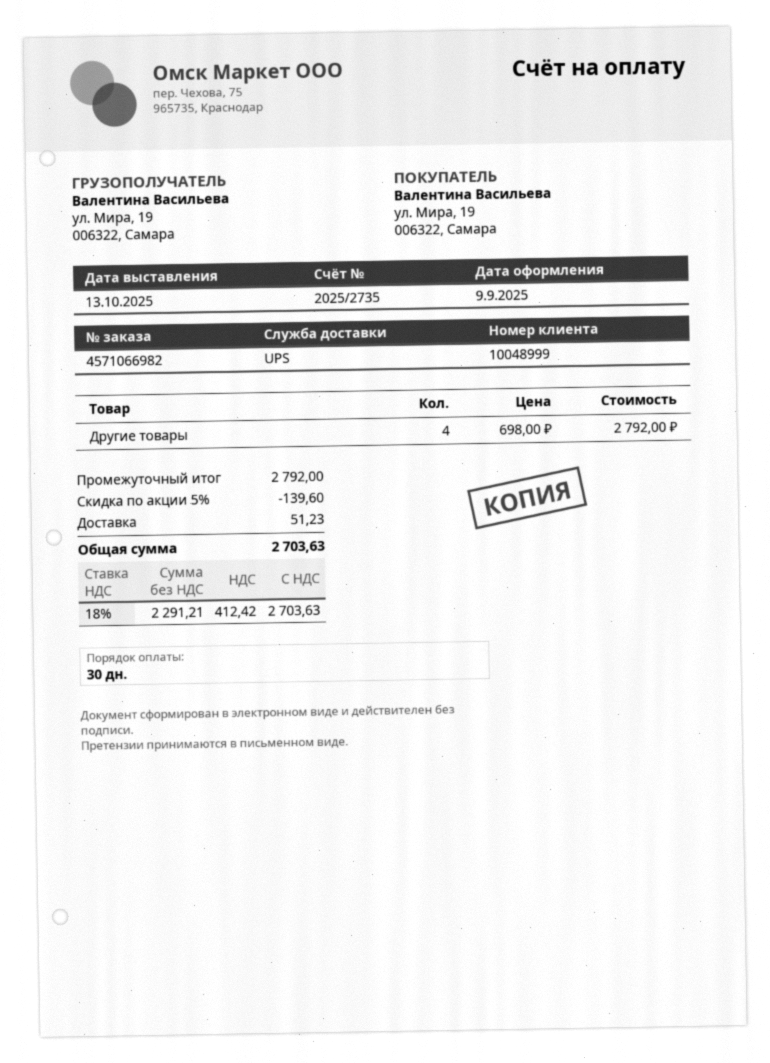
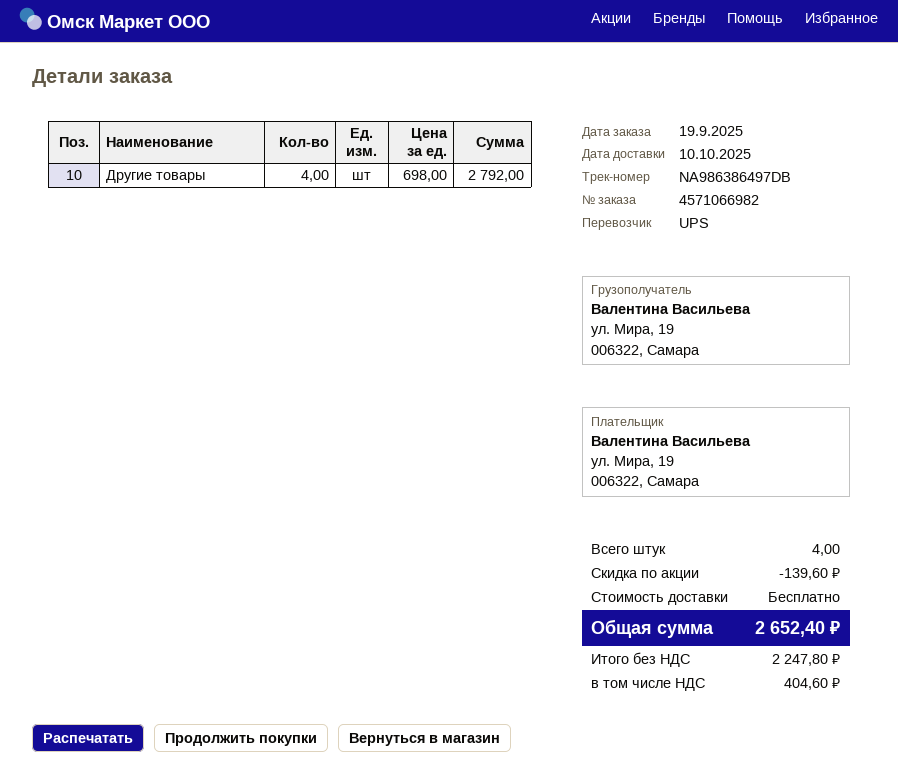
order date: 2025-09-09 -> 2025-09-19
shipping: 51.23 -> 0.00
net: 2291.21 -> 2247.80
tax: 412.42 -> 404.60
total: 2703.63 -> 2652.40

